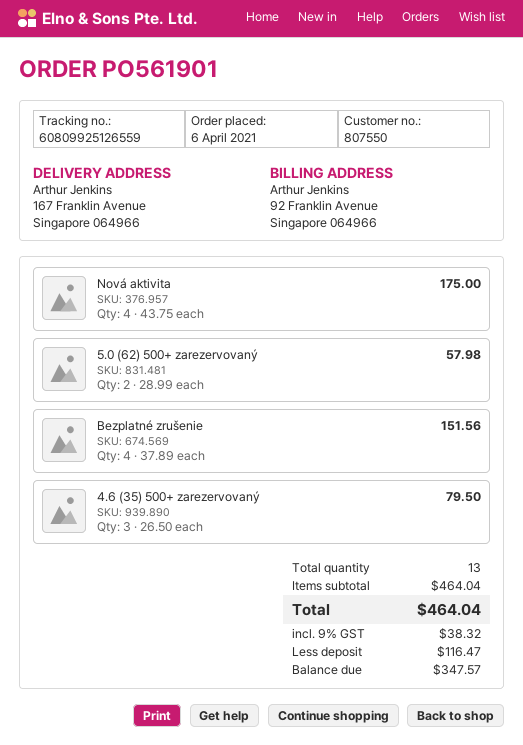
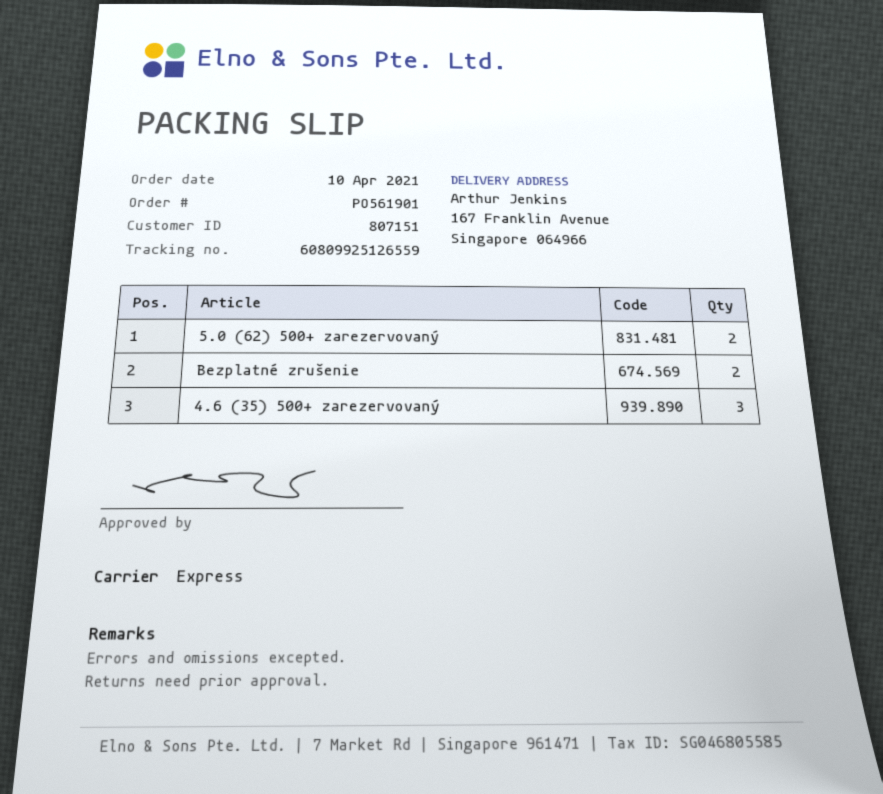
order date: 2021-04-06 -> 2021-04-10
customer number: 807550 -> 807151
Nová aktivita: 4 -> none
Bezplatné zrušenie: 4 -> 2

